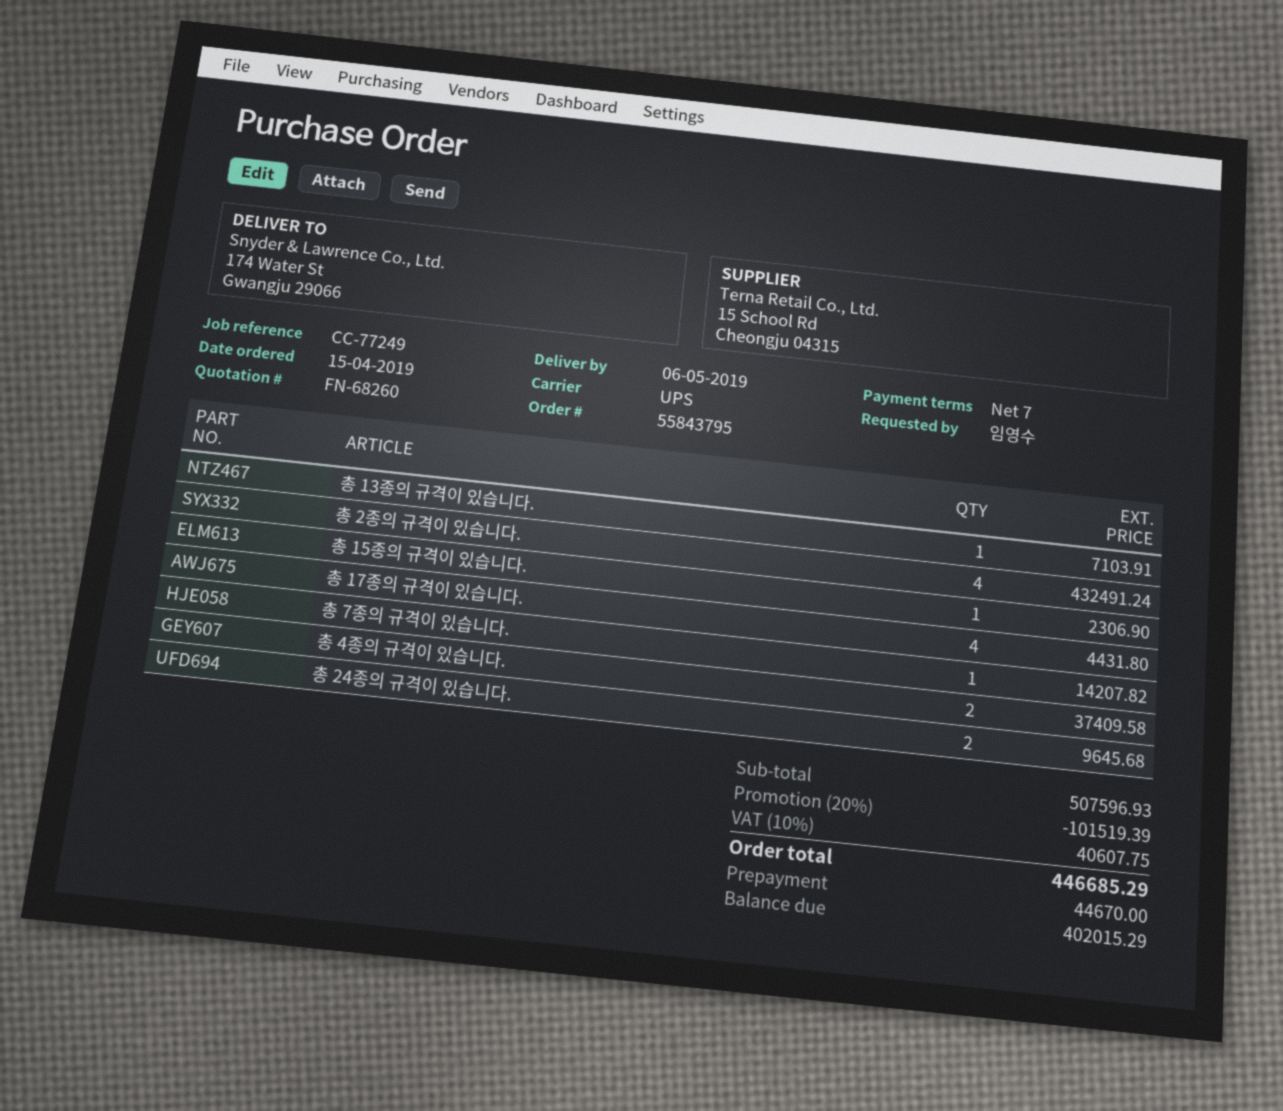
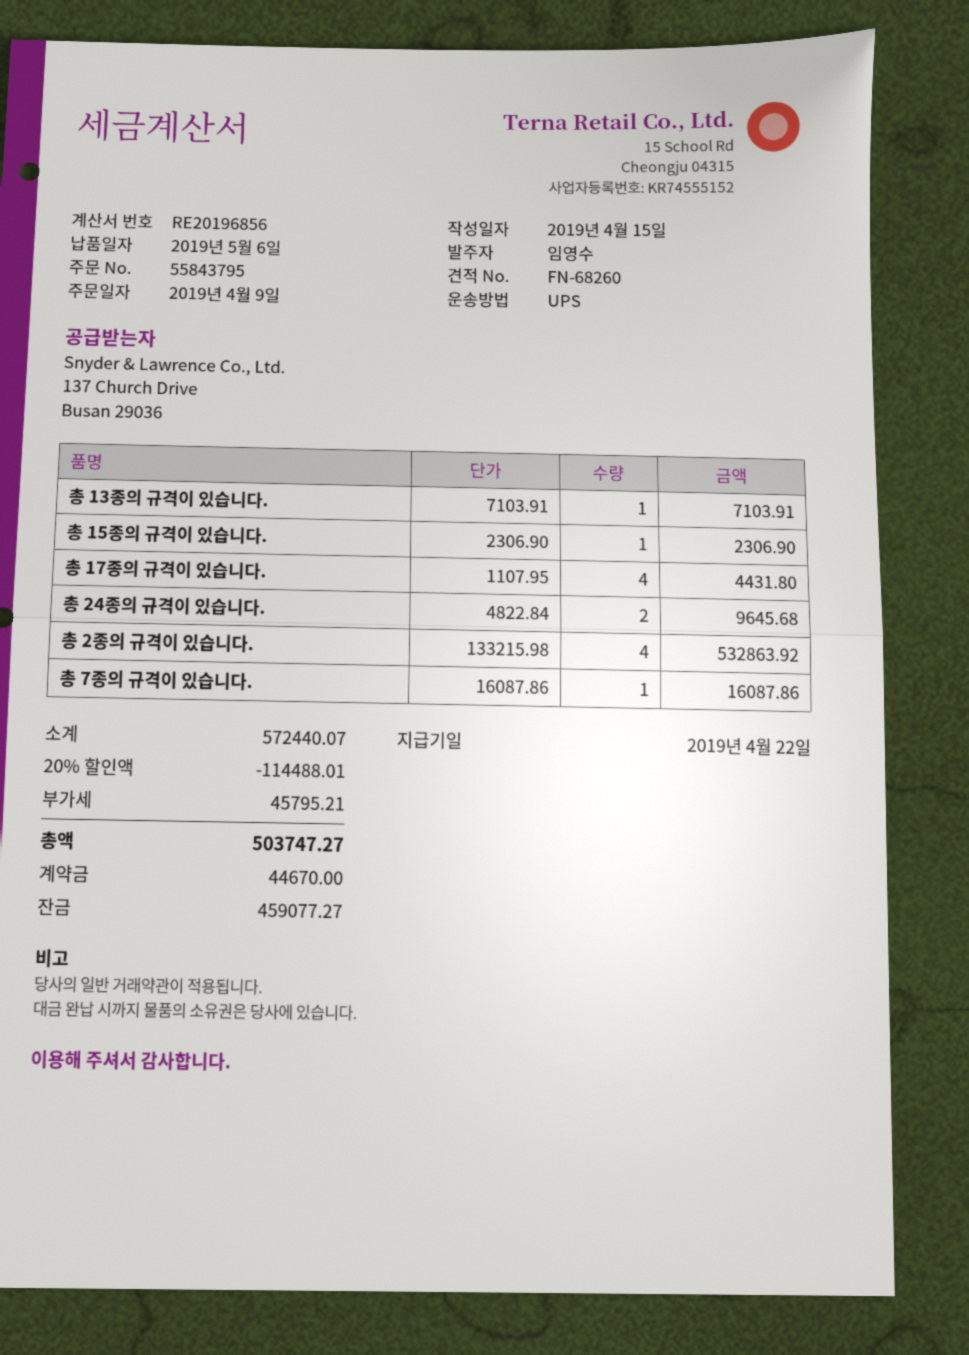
order date: 2019-04-15 -> 2019-04-09
총 2종의 규격이 있습니다.: 4 for 432491.24 -> 4 for 532863.92
총 7종의 규격이 있습니다.: 1 for 14207.82 -> 1 for 16087.86
총 4종의 규격이 있습니다.: 2 for 37409.58 -> none
subtotal: 507596.93 -> 572440.07
discount: 20% = 101519.39 -> 20% = 114488.01
tax: 40607.75 -> 45795.21
total: 446685.29 -> 503747.27
balance: 402015.29 -> 459077.27

